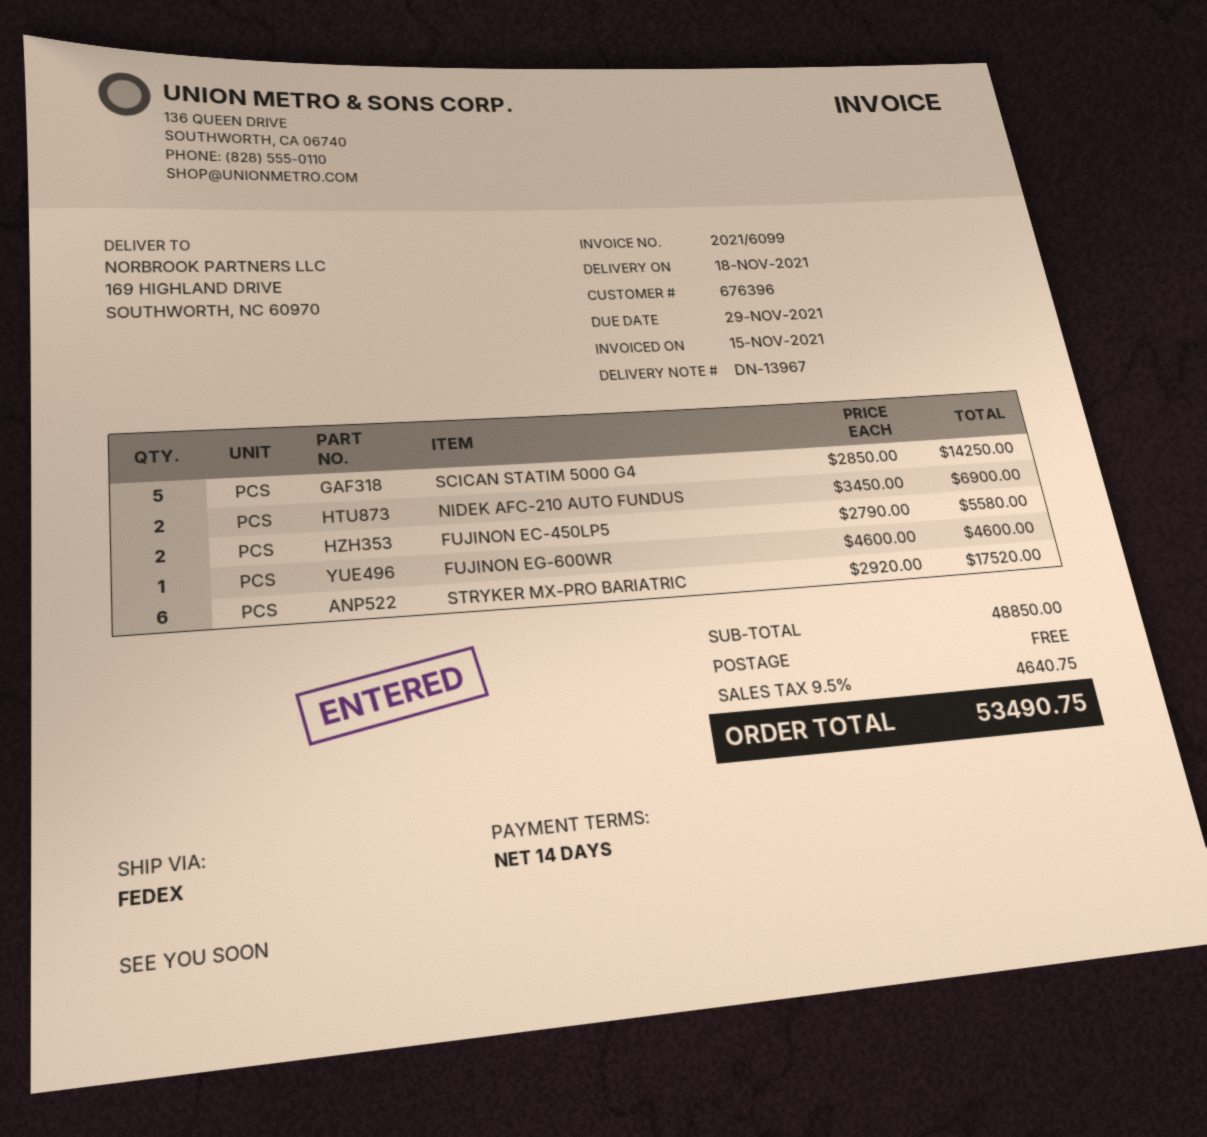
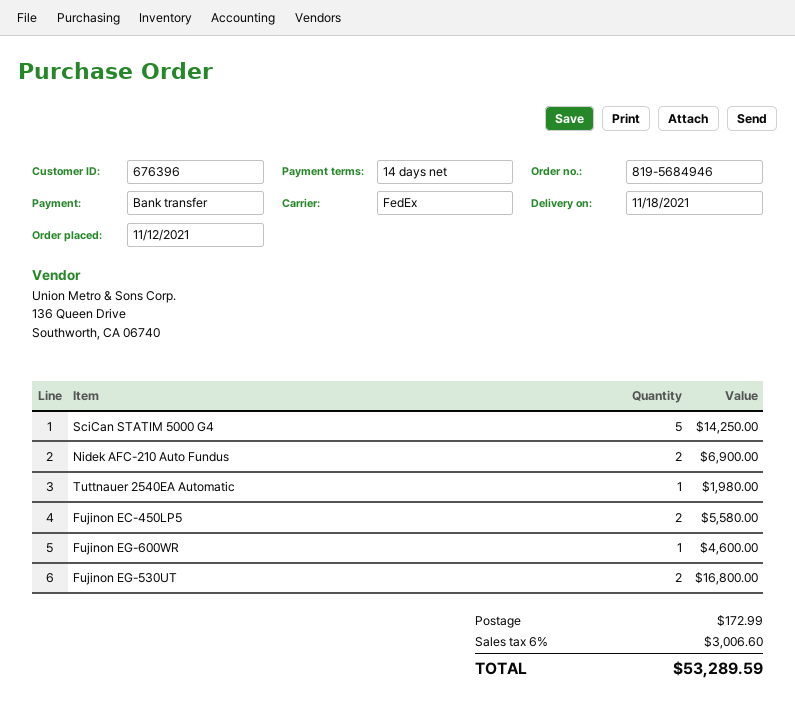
STRYKER MX-PRO BARIATRIC: 6 for 17520.00 -> none
Tuttnauer 2540EA Automatic: none -> 1 for 1980.00
Fujinon EG-530UT: none -> 2 for 16800.00
shipping: 0.00 -> 172.99
tax: 9.5% = 4640.75 -> 6% = 3006.60
total: 53490.75 -> 53289.59

